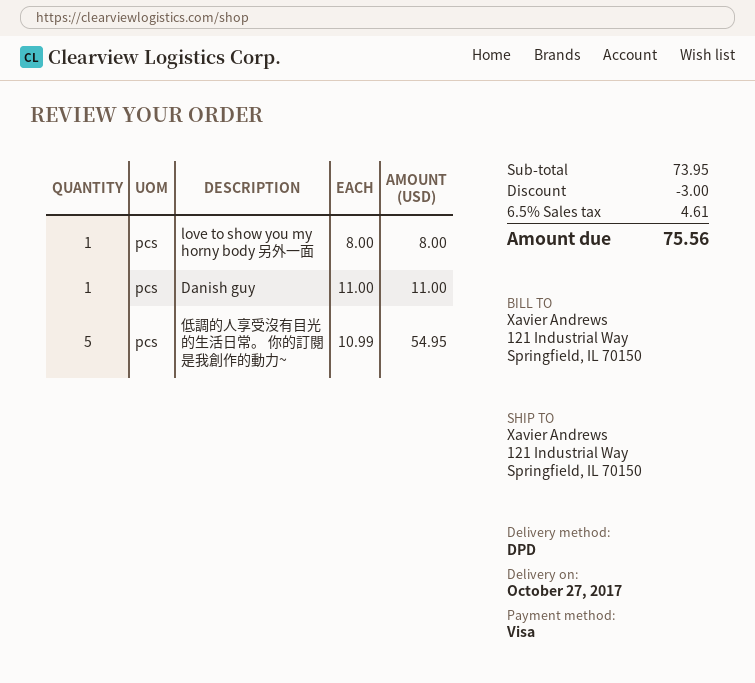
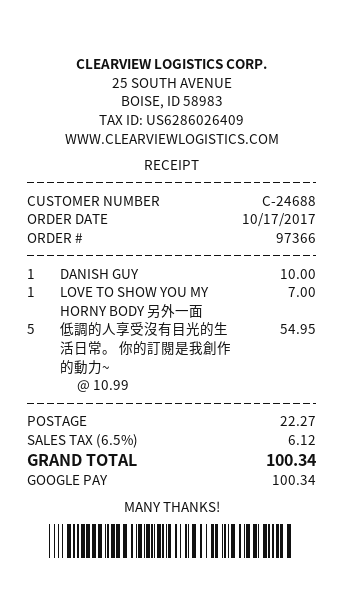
payment method: Visa -> Google Pay
love to show you my horny body 另外一面: 1 x 8.00 = 8.00 -> 1 x 7.00 = 7.00
Danish guy: 1 x 11.00 = 11.00 -> 1 x 10.00 = 10.00
discount: 3.00 -> none
shipping: none -> 22.27
tax: 6.5% = 4.61 -> 6.5% = 6.12
total: 75.56 -> 100.34

